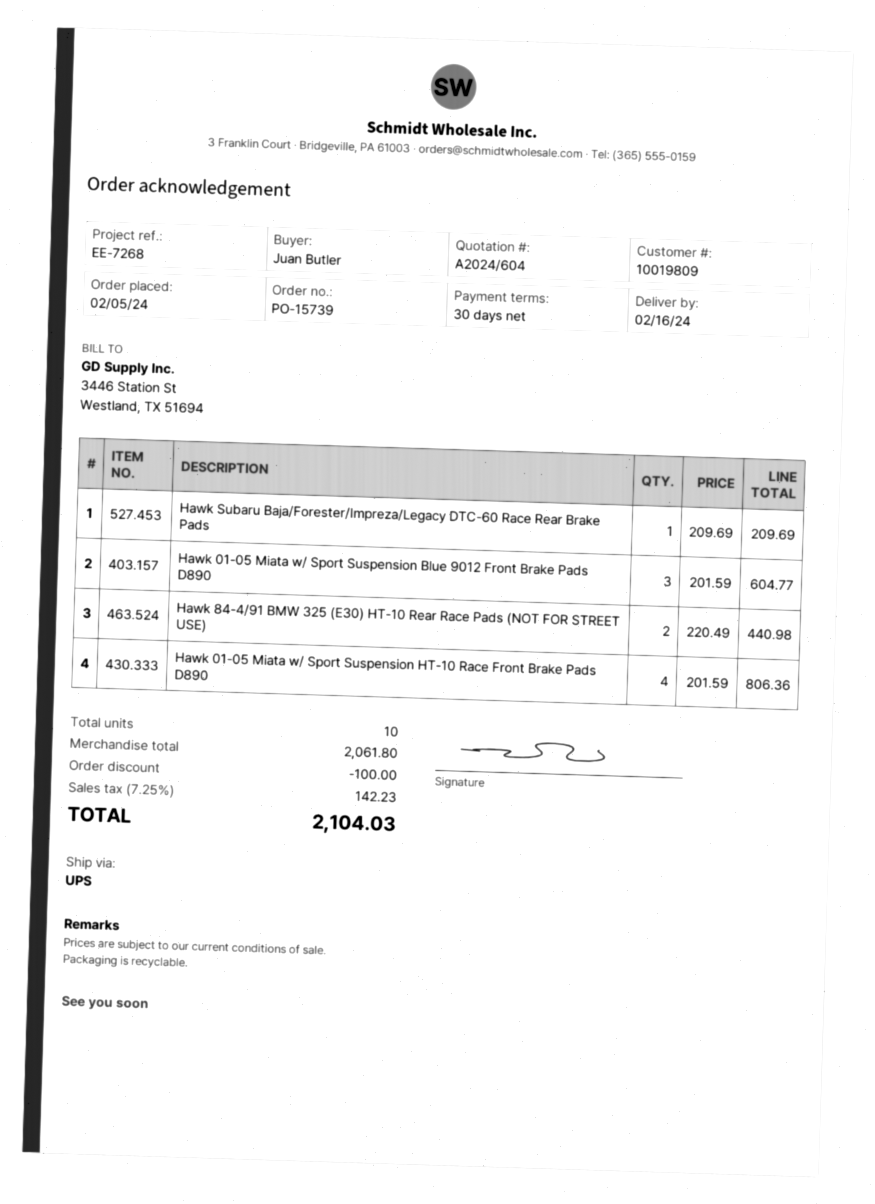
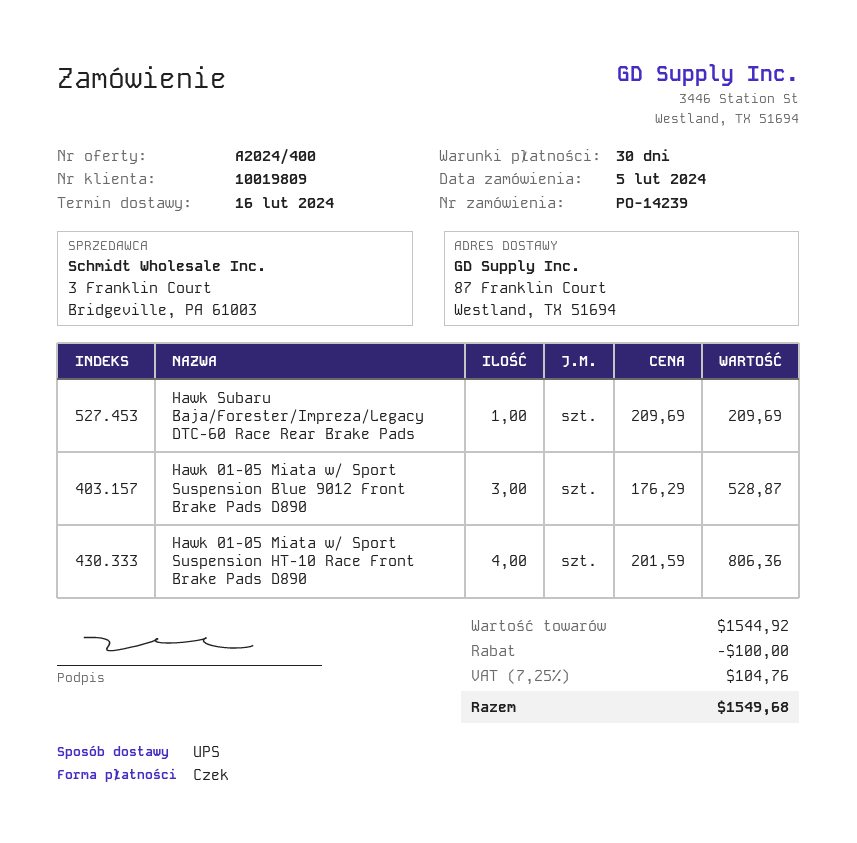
quote number: A2024/604 -> A2024/400
order number: PO-15739 -> PO-14239
Hawk 01-05 Miata w/ Sport Suspension Blue 9012 Front Brake Pads D890: 3 x 201.59 = 604.77 -> 3 x 176.29 = 528.87
Hawk 84-4/91 BMW 325 (E30) HT-10 Rear Race Pads (NOT FOR STREET USE): 2 x 220.49 = 440.98 -> none
subtotal: 2061.80 -> 1544.92
tax: 7.25% = 142.23 -> 7.25% = 104.76
total: 2104.03 -> 1549.68

